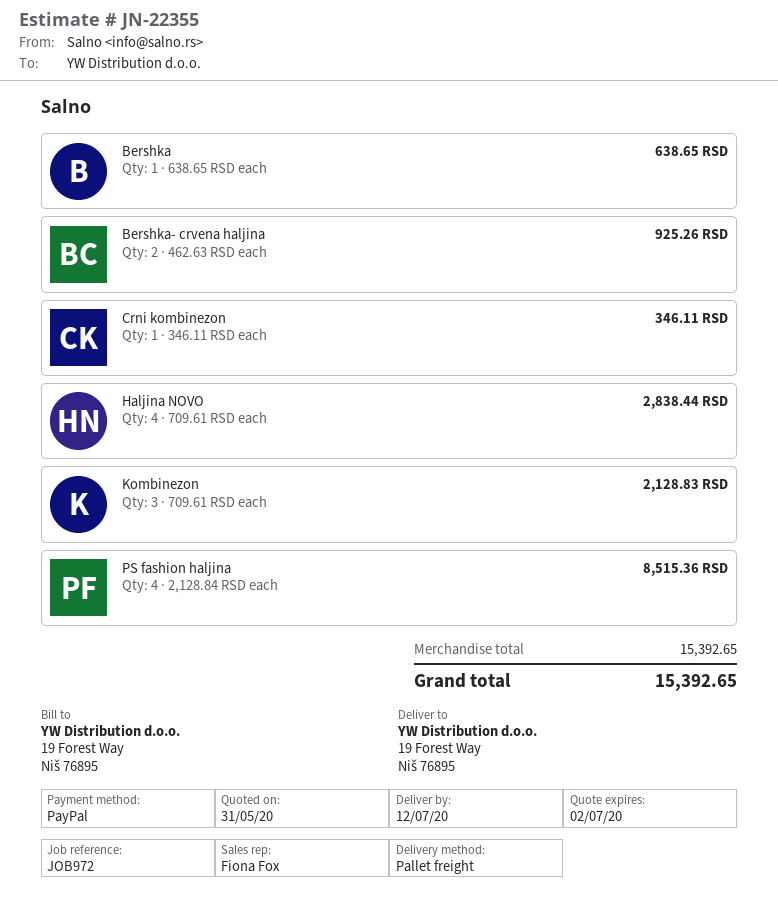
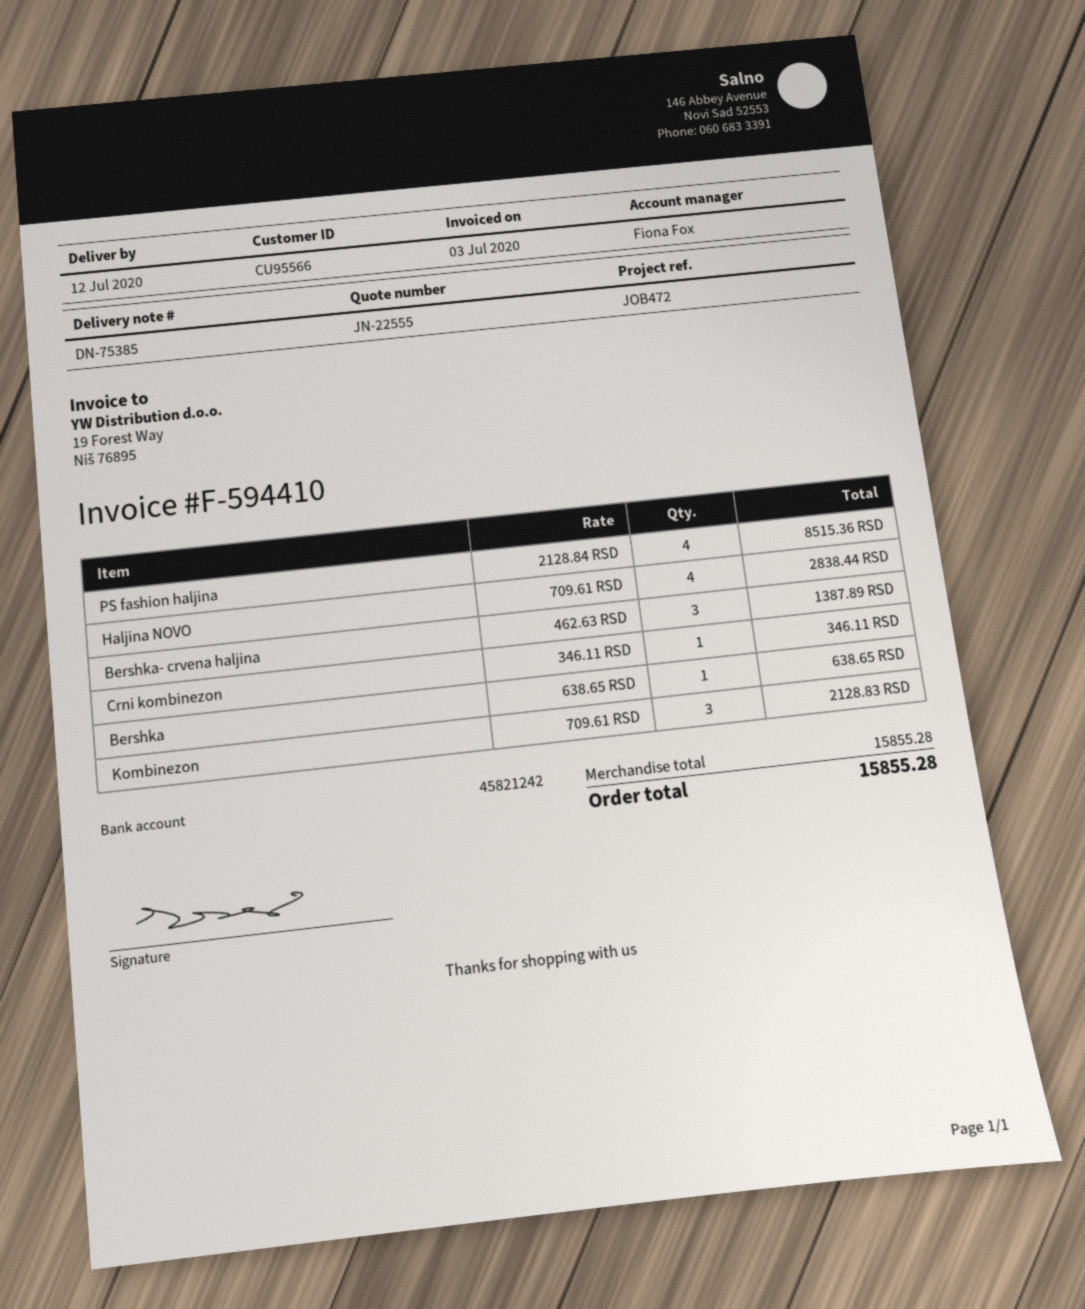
quote number: JN-22355 -> JN-22555
reference: JOB972 -> JOB472
Bershka- crvena haljina: 2 x 462.63 = 925.26 -> 3 x 462.63 = 1387.89
subtotal: 15392.65 -> 15855.28
total: 15392.65 -> 15855.28

